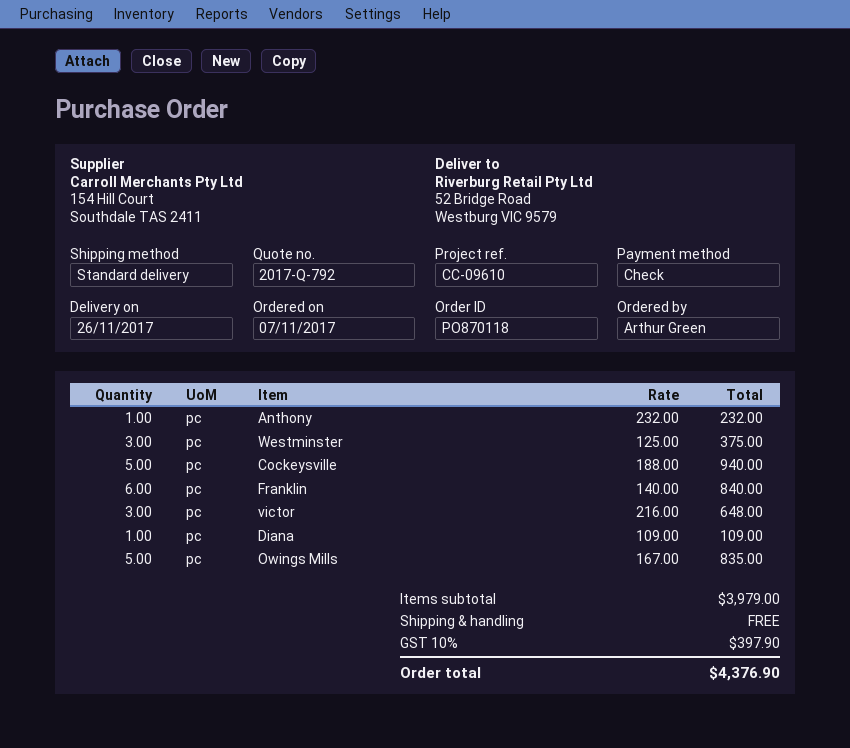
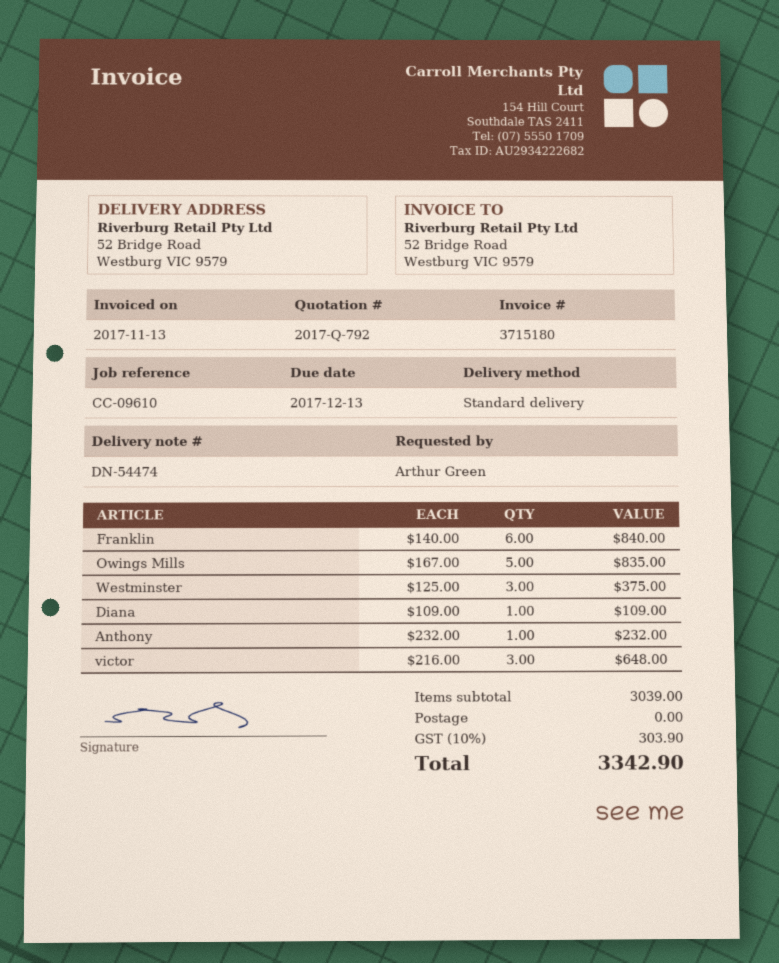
Cockeysville: 5 x 188.00 = 940.00 -> none
subtotal: 3979.00 -> 3039.00
tax: 10% = 397.90 -> 10% = 303.90
total: 4376.90 -> 3342.90

